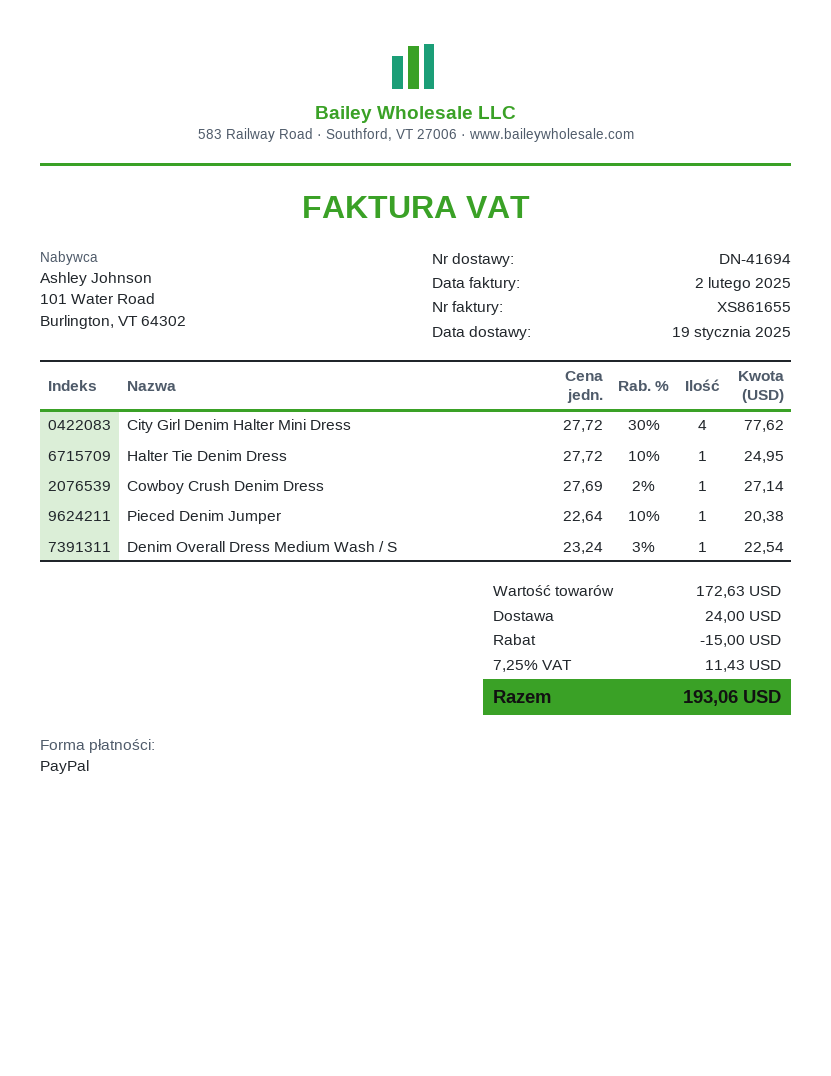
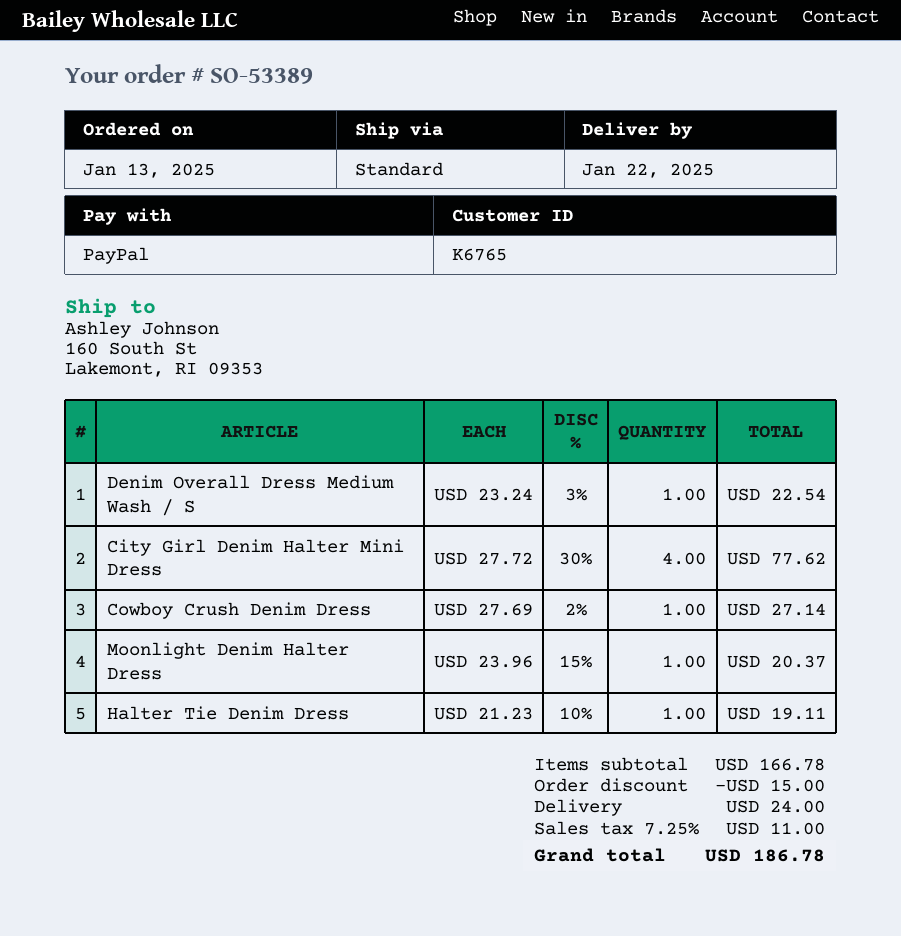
delivery date: 2025-01-19 -> 2025-01-22
Halter Tie Denim Dress: 1 x 27.72 - 10% = 24.95 -> 1 x 21.23 - 10% = 19.11
Pieced Denim Jumper: 1 x 22.64 - 10% = 20.38 -> none
Moonlight Denim Halter Dress: none -> 1 x 23.96 - 15% = 20.37
subtotal: 172.63 -> 166.78
tax: 7.25% = 11.43 -> 7.25% = 11.00
total: 193.06 -> 186.78

